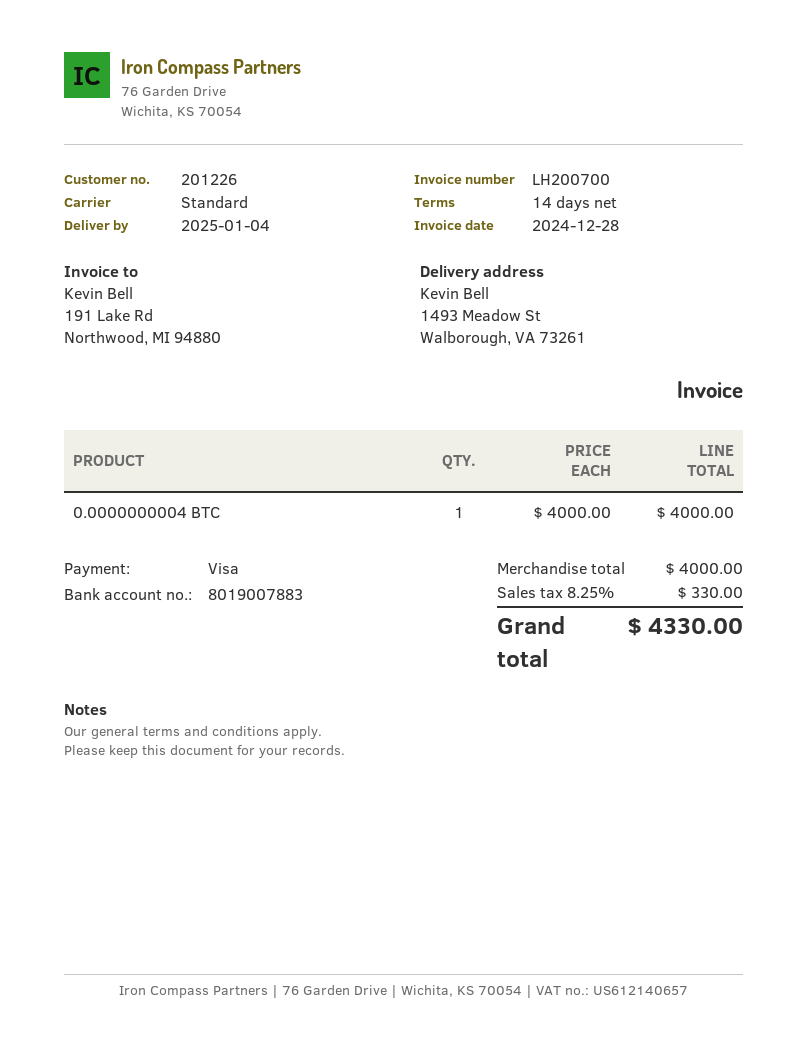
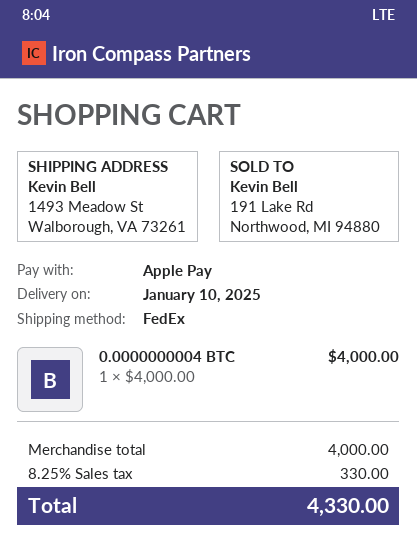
delivery date: 2025-01-04 -> 2025-01-10
payment method: Visa -> Apple Pay
shipping method: standard -> FedEx

